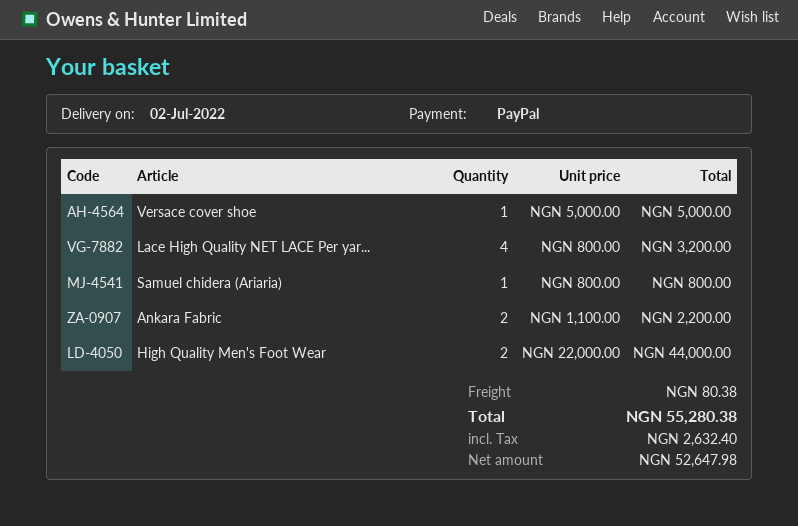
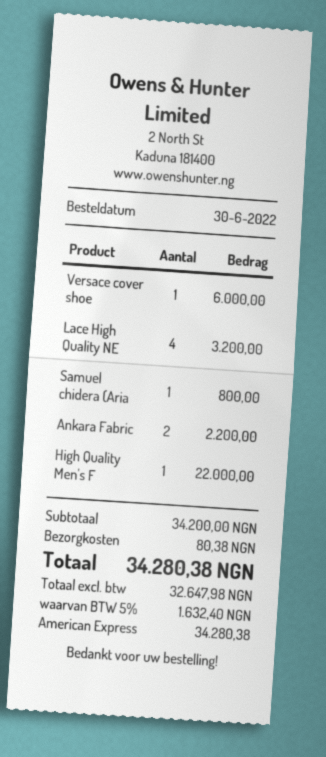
payment method: PayPal -> American Express
Versace cover shoe: 1 for 5000.00 -> 1 for 6000.00
High Quality Men's Foot Wear: 2 for 44000.00 -> 1 for 22000.00
net: 52647.98 -> 32647.98
tax: 2632.40 -> 1632.40
total: 55280.38 -> 34280.38

